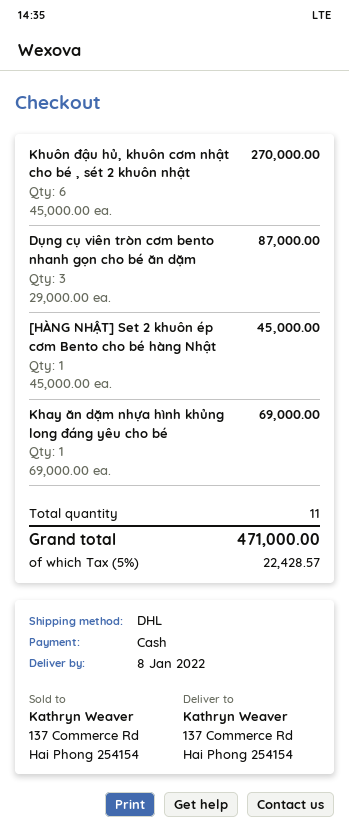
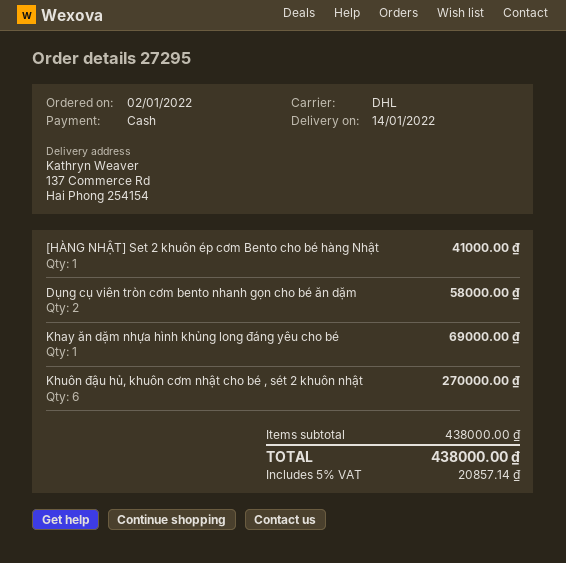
delivery date: 2022-01-08 -> 2022-01-14
Dụng cụ viên tròn cơm bento nhanh gọn cho bé ăn dặm: 3 for 87000.00 -> 2 for 58000.00
[HÀNG NHẬT] Set 2 khuôn ép cơm Bento cho bé hàng Nhật: 1 for 45000.00 -> 1 for 41000.00
tax: 5% = 22428.57 -> 5% = 20857.14
total: 471000.00 -> 438000.00

